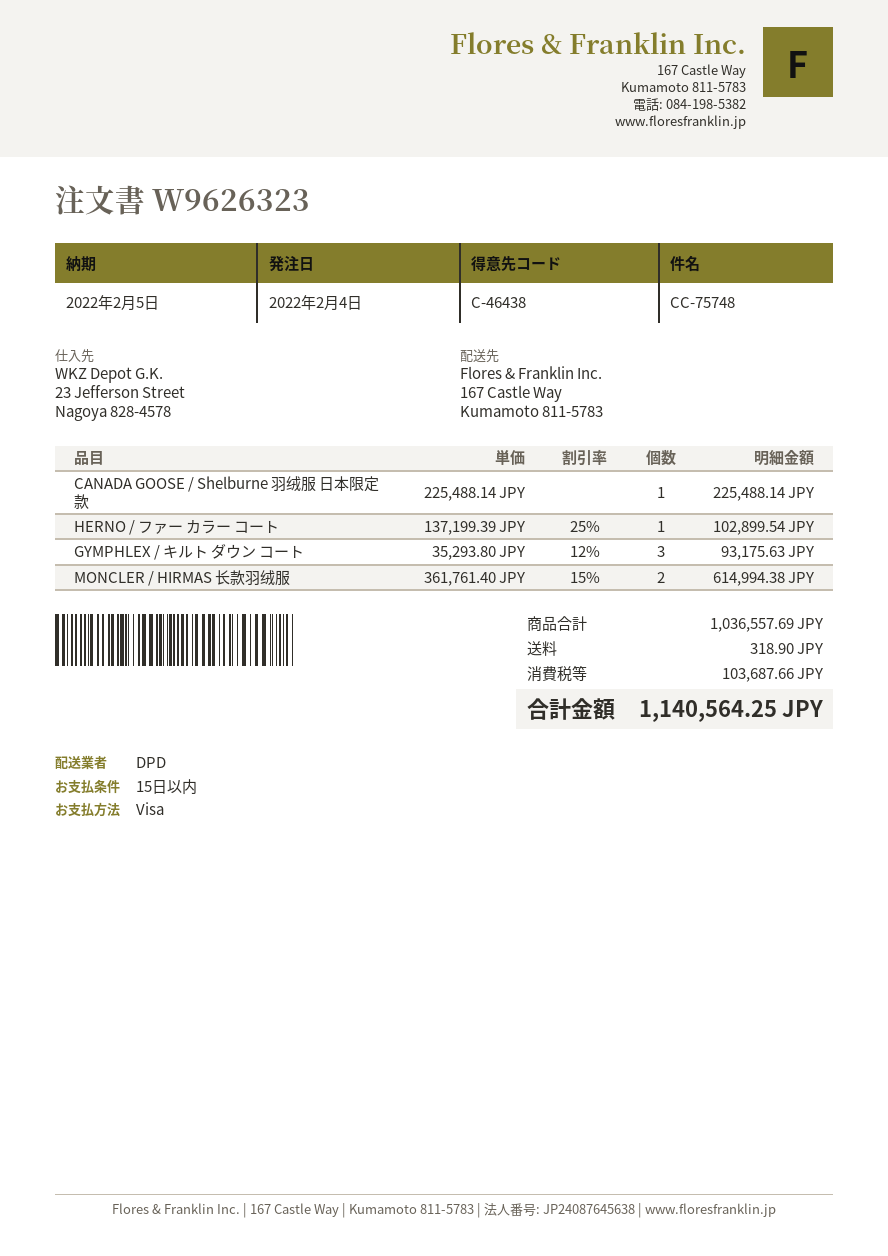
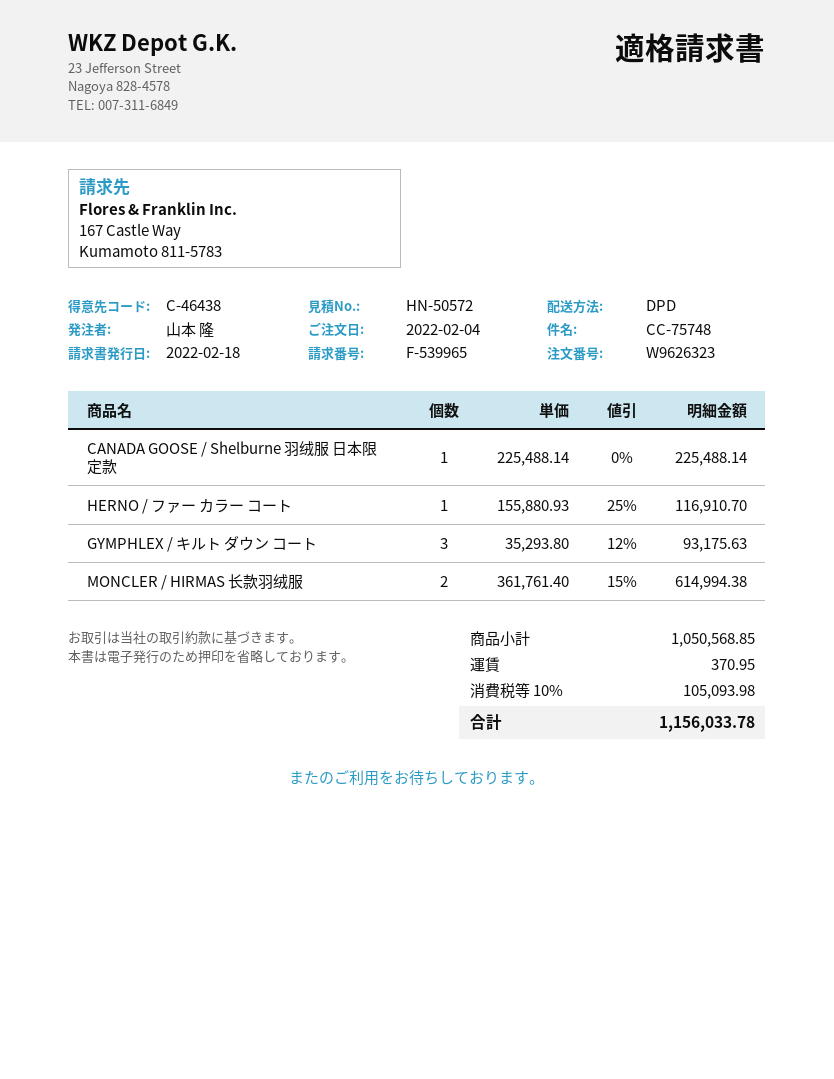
HERNO / ファー カラー コート: 1 x 137199.39 - 25% = 102899.54 -> 1 x 155880.93 - 25% = 116910.70
subtotal: 1036557.69 -> 1050568.85
shipping: 318.90 -> 370.95
tax: 103687.66 -> 105093.98
total: 1140564.25 -> 1156033.78

